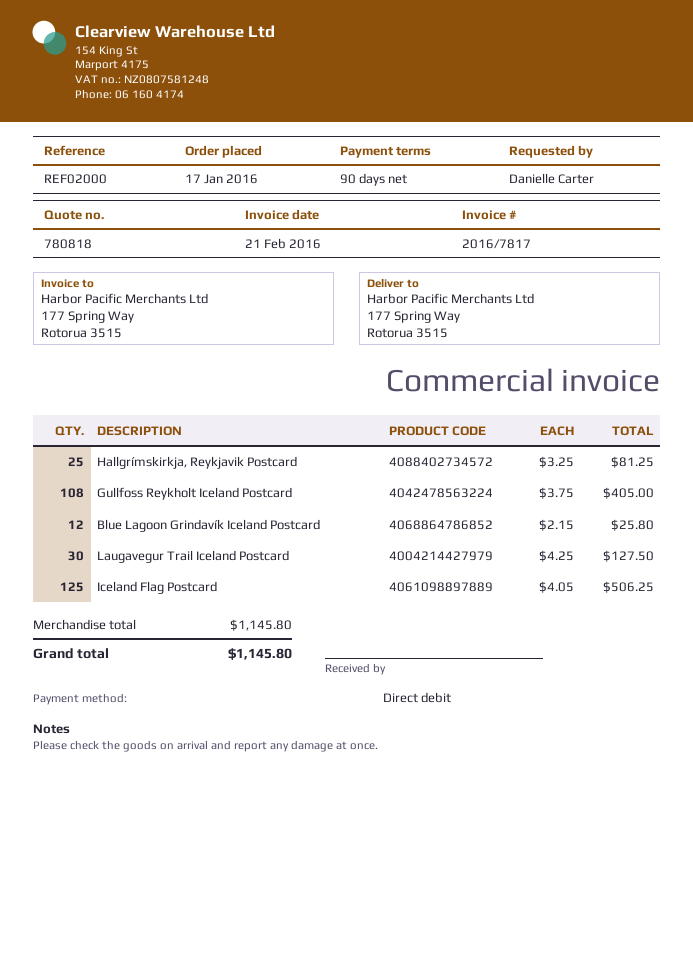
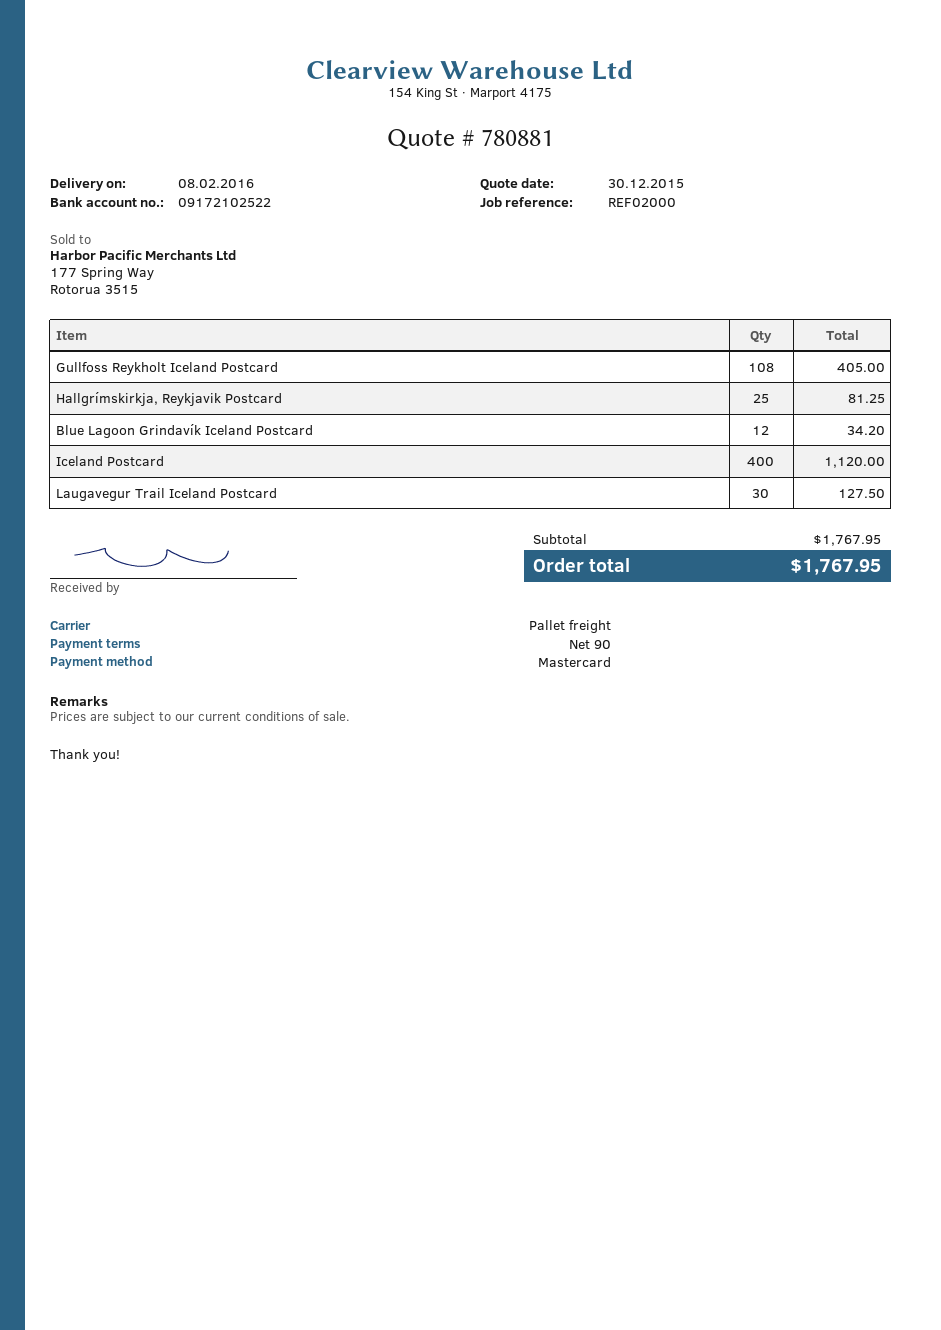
quote number: 780818 -> 780881
payment method: direct debit -> Mastercard
Blue Lagoon Grindavík Iceland Postcard: 12 for 25.80 -> 12 for 34.20
Iceland Flag Postcard: 125 for 506.25 -> none
Iceland Postcard: none -> 400 for 1120.00
subtotal: 1145.80 -> 1767.95
total: 1145.80 -> 1767.95

